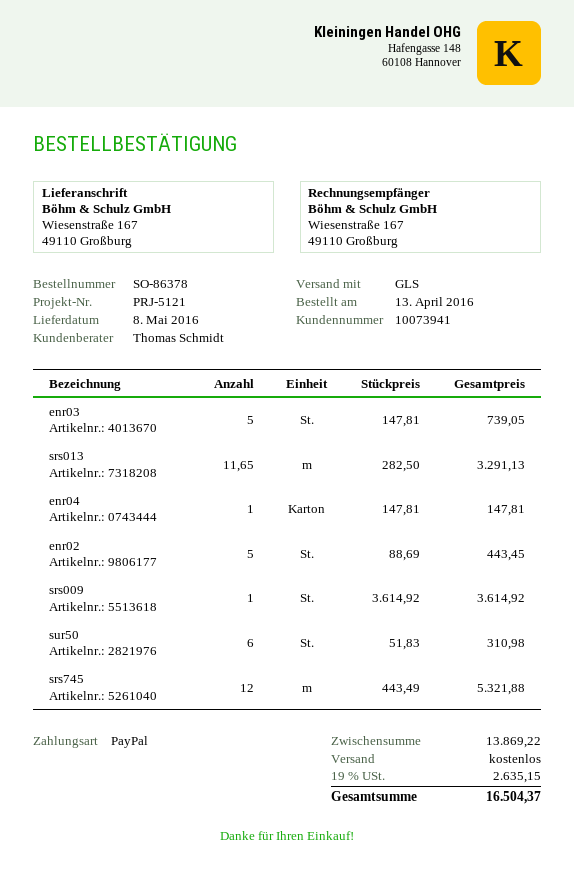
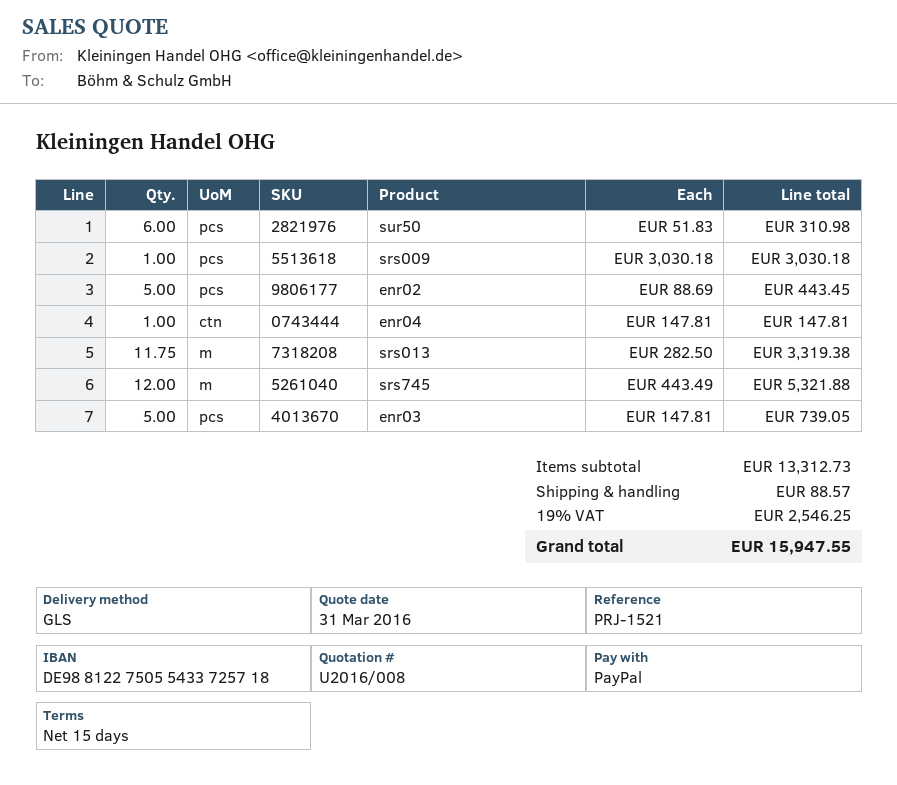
reference: PRJ-5121 -> PRJ-1521
srs013: 11.65 x 282.50 = 3291.13 -> 11.75 x 282.50 = 3319.38
srs009: 1 x 3614.92 = 3614.92 -> 1 x 3030.18 = 3030.18
subtotal: 13869.22 -> 13312.73
shipping: 0.00 -> 88.57
tax: 19% = 2635.15 -> 19% = 2546.25
total: 16504.37 -> 15947.55

